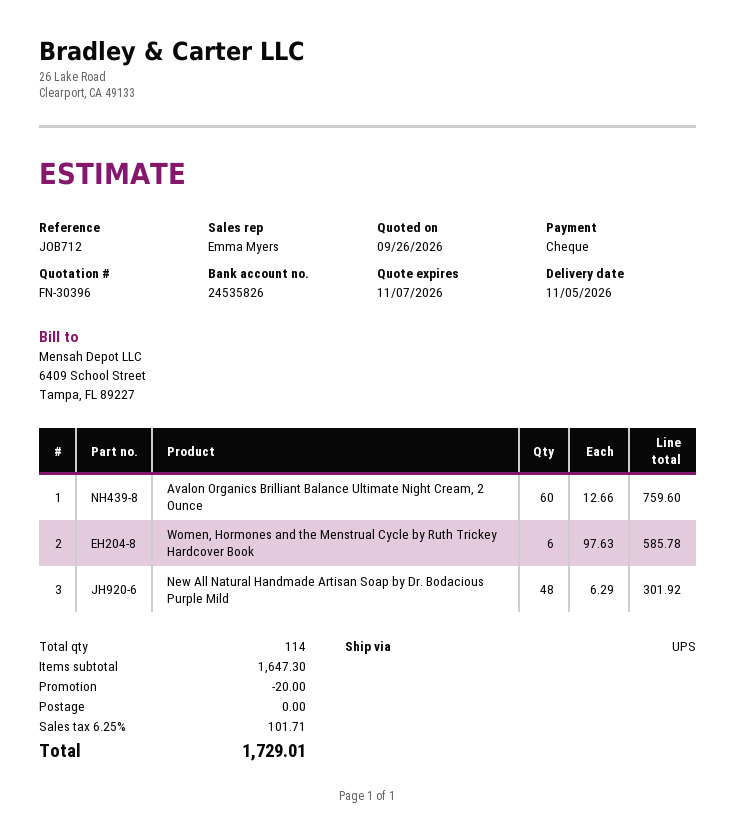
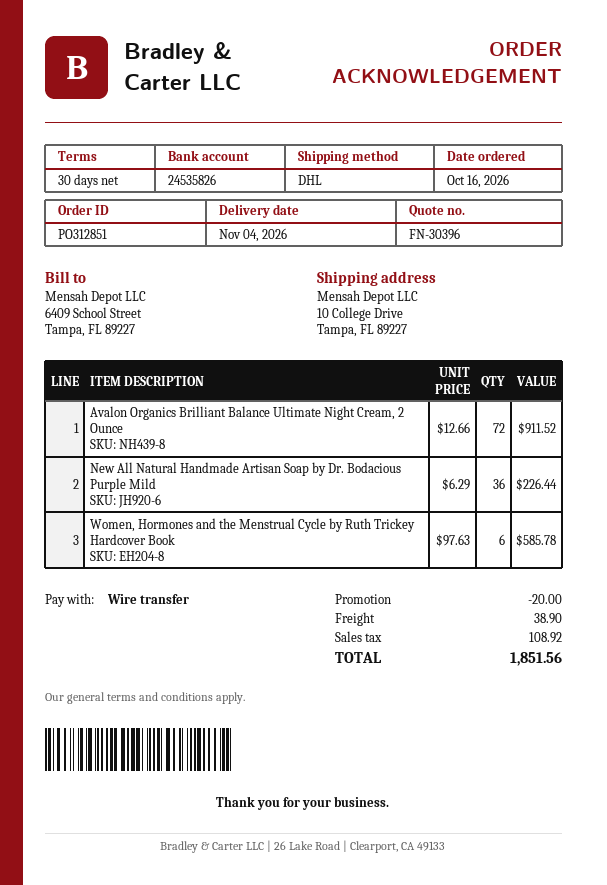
delivery date: 2026-11-05 -> 2026-11-04
payment method: cheque -> bank transfer
shipping method: UPS -> DHL
Avalon Organics Brilliant Balance Ultimate Night Cream, 2 Ounce: 60 x 12.66 = 759.60 -> 72 x 12.66 = 911.52
New All Natural Handmade Artisan Soap by Dr. Bodacious Purple Mild: 48 x 6.29 = 301.92 -> 36 x 6.29 = 226.44
shipping: 0.00 -> 38.90
tax: 101.71 -> 108.92
total: 1729.01 -> 1851.56

